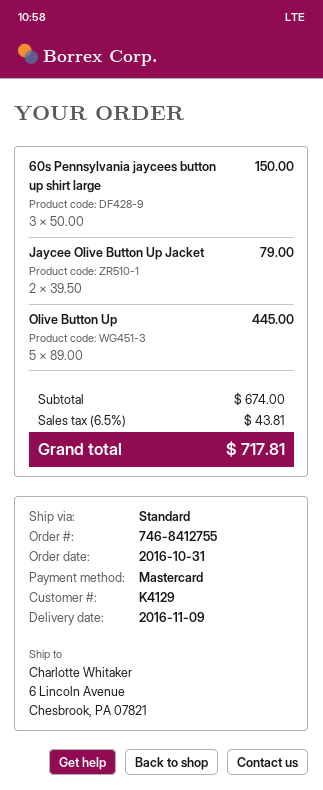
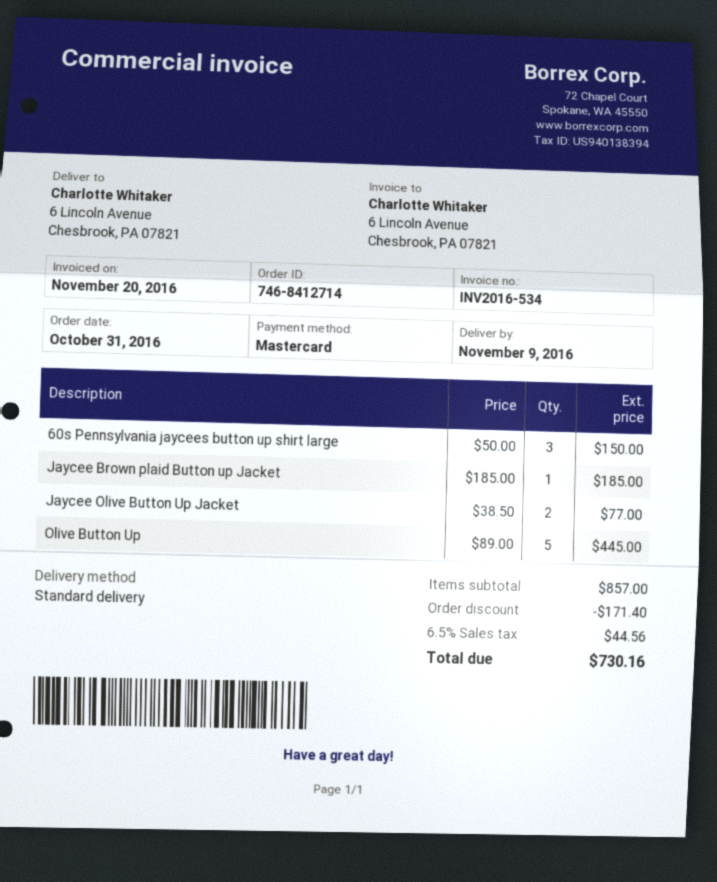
order number: 746-8412755 -> 746-8412714
Jaycee Olive Button Up Jacket: 2 x 39.50 = 79.00 -> 2 x 38.50 = 77.00
Jaycee Brown plaid Button up Jacket: none -> 1 x 185.00 = 185.00
subtotal: 674.00 -> 857.00
discount: none -> 171.40
tax: 6.5% = 43.81 -> 6.5% = 44.56
total: 717.81 -> 730.16

